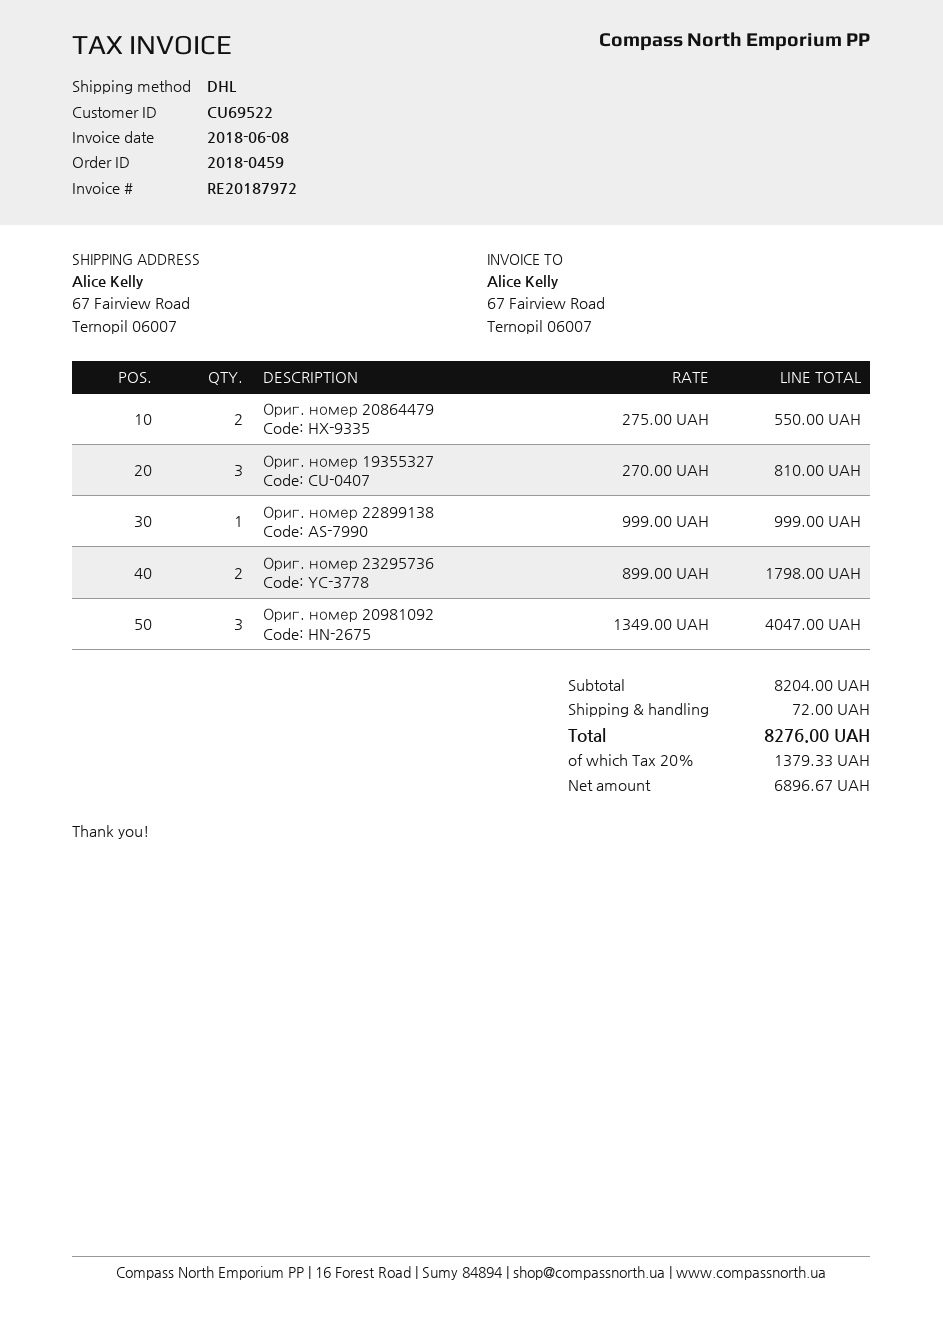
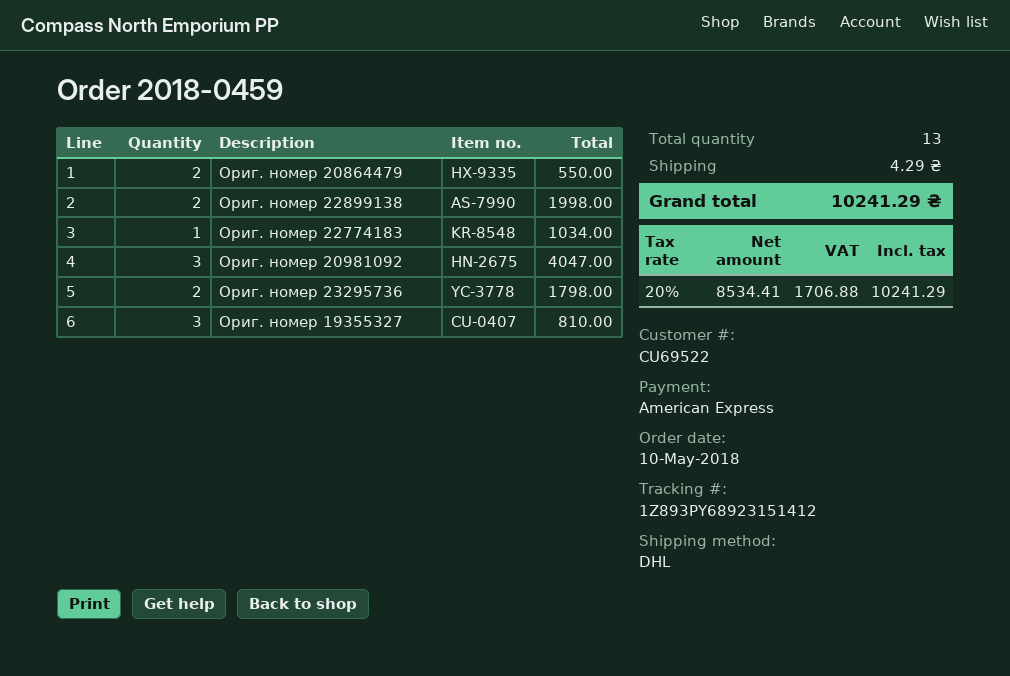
Ориг. номер 22899138: 1 for 999.00 -> 2 for 1998.00
Ориг. номер 22774183: none -> 1 for 1034.00
shipping: 72.00 -> 4.29
net: 6896.67 -> 8534.41
tax: 20% = 1379.33 -> 20% = 1706.88
total: 8276.00 -> 10241.29

